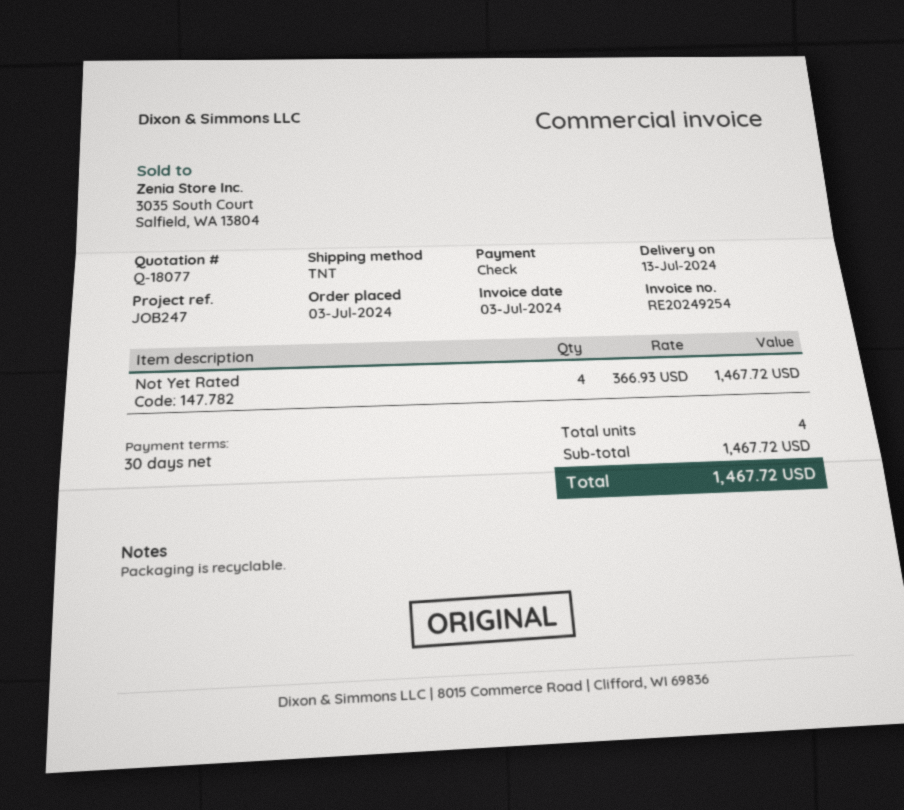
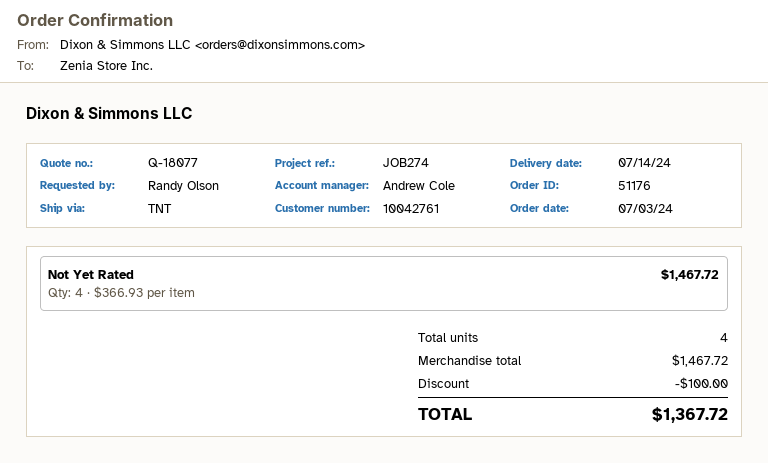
delivery date: 2024-07-13 -> 2024-07-14
reference: JOB247 -> JOB274
discount: none -> 100.00
total: 1467.72 -> 1367.72

